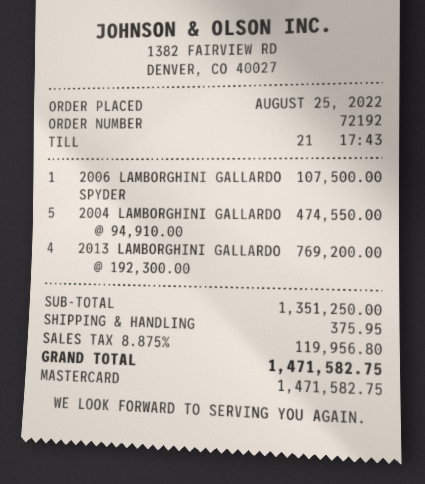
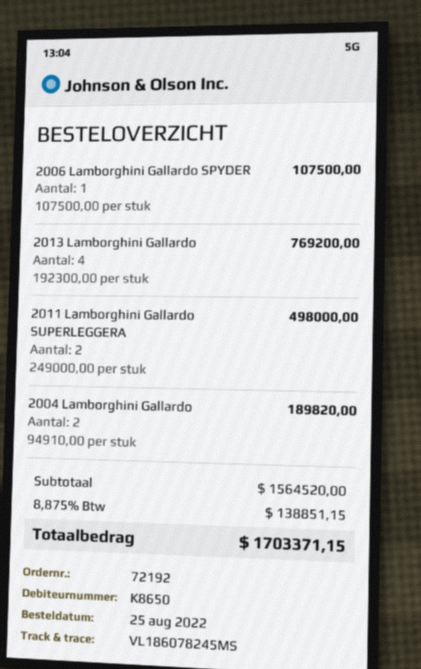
2004 LAMBORGHINI GALLARDO: 5 x 94910.00 = 474550.00 -> 2 x 94910.00 = 189820.00
2011 Lamborghini Gallardo SUPERLEGGERA: none -> 2 x 249000.00 = 498000.00
subtotal: 1351250.00 -> 1564520.00
shipping: 375.95 -> none
tax: 8.875% = 119956.80 -> 8.875% = 138851.15
total: 1471582.75 -> 1703371.15

